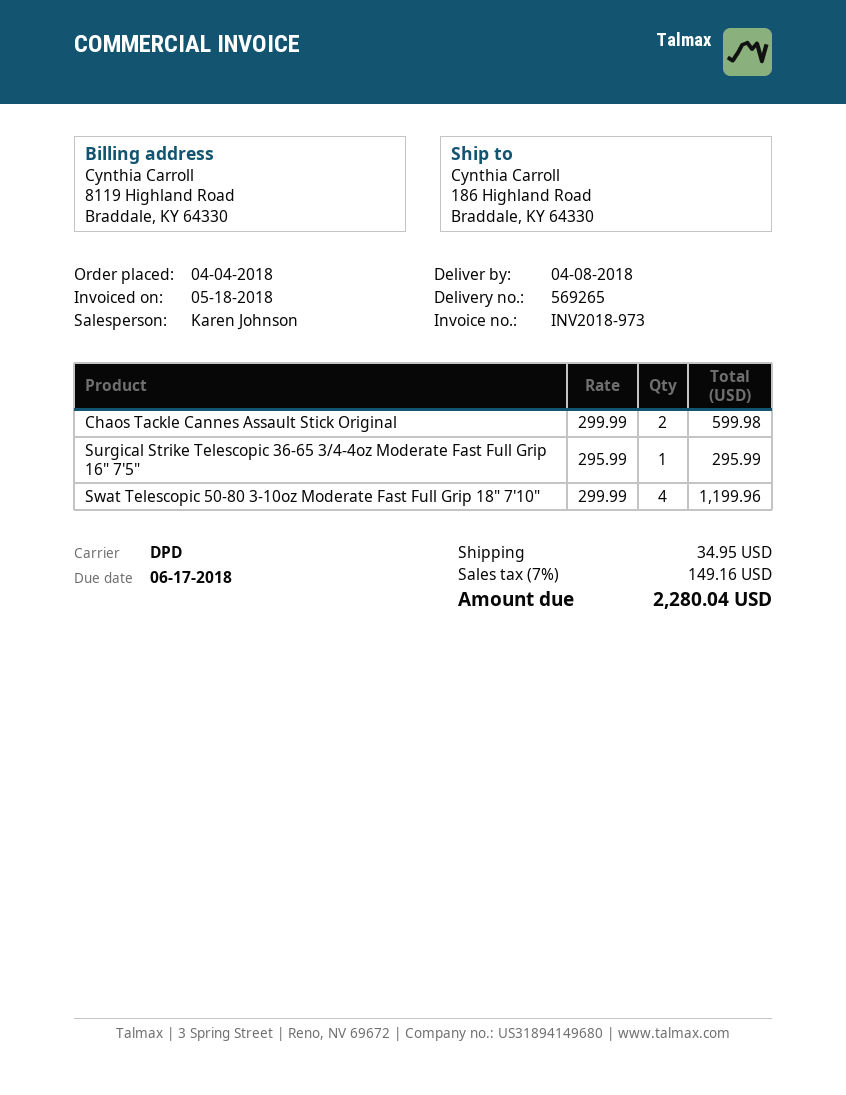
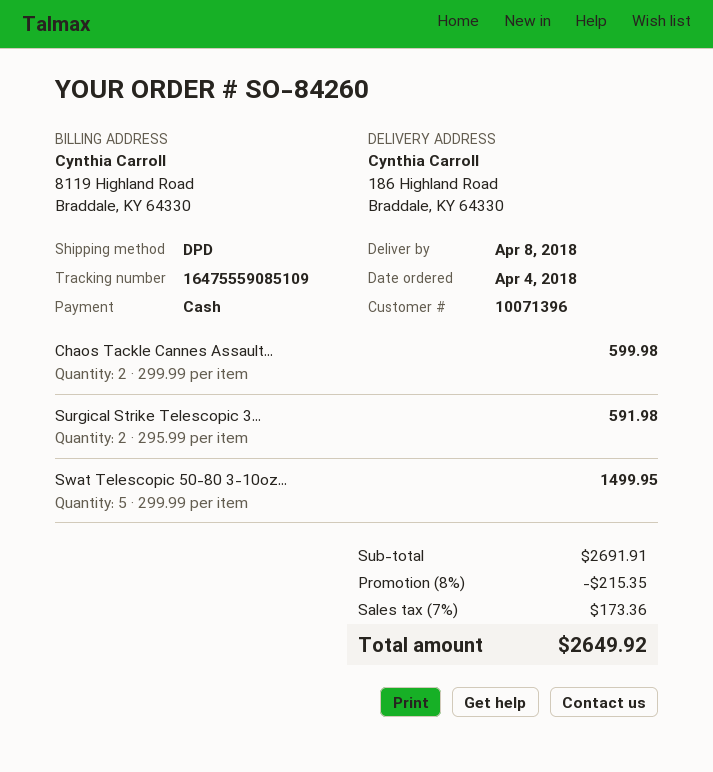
Surgical Strike Telescopic 36-65 3/4-4oz Moderate Fast Full Grip 16" 7'5": 1 x 295.99 = 295.99 -> 2 x 295.99 = 591.98
Swat Telescopic 50-80 3-10oz Moderate Fast Full Grip 18" 7'10": 4 x 299.99 = 1199.96 -> 5 x 299.99 = 1499.95
discount: none -> 8% = 215.35
shipping: 34.95 -> none
tax: 7% = 149.16 -> 7% = 173.36
total: 2280.04 -> 2649.92

